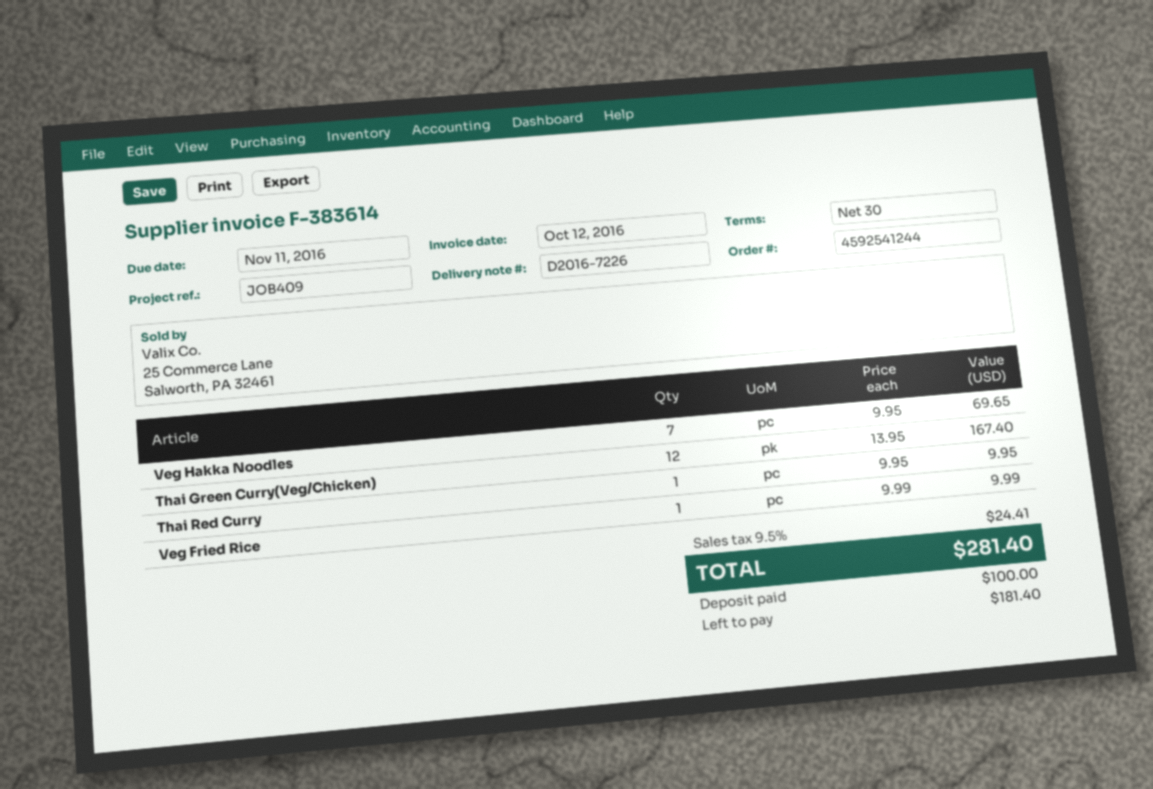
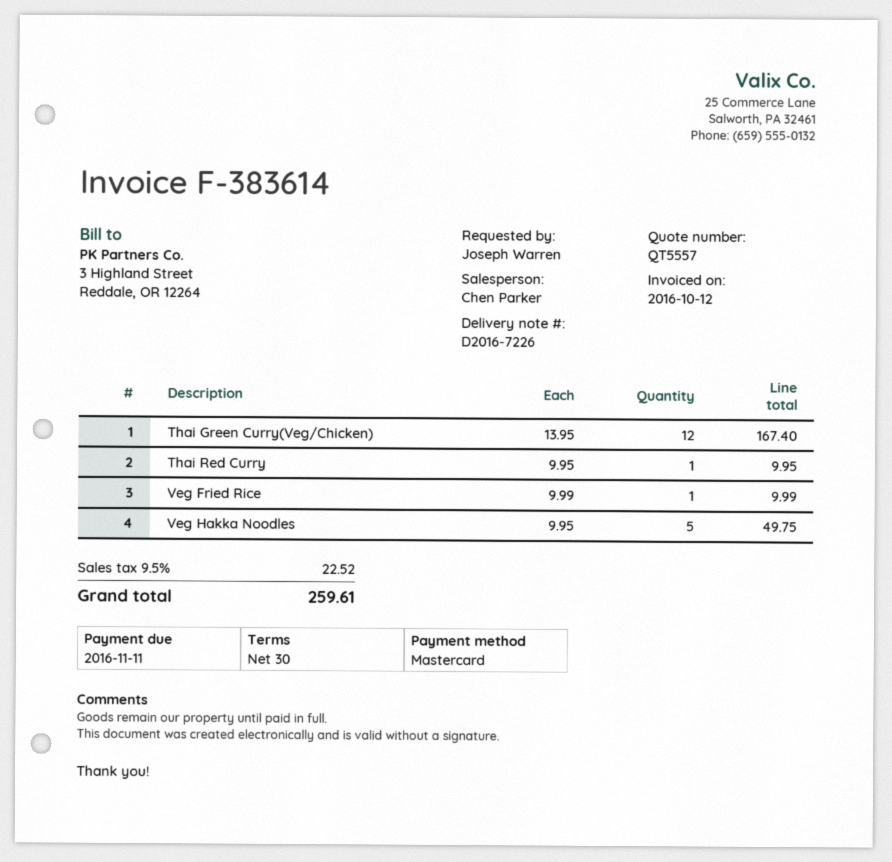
Veg Hakka Noodles: 7 x 9.95 = 69.65 -> 5 x 9.95 = 49.75
tax: 9.5% = 24.41 -> 9.5% = 22.52
total: 281.40 -> 259.61

